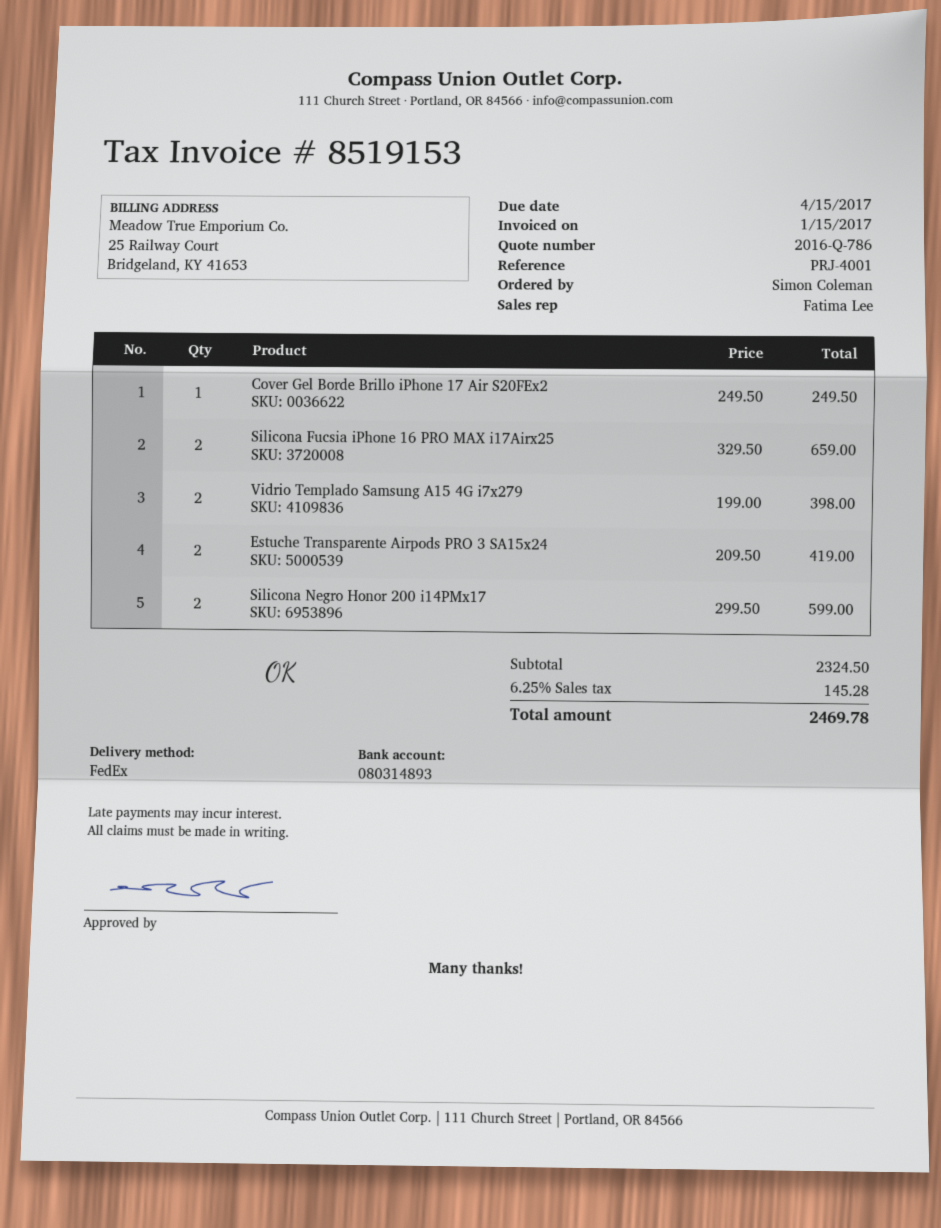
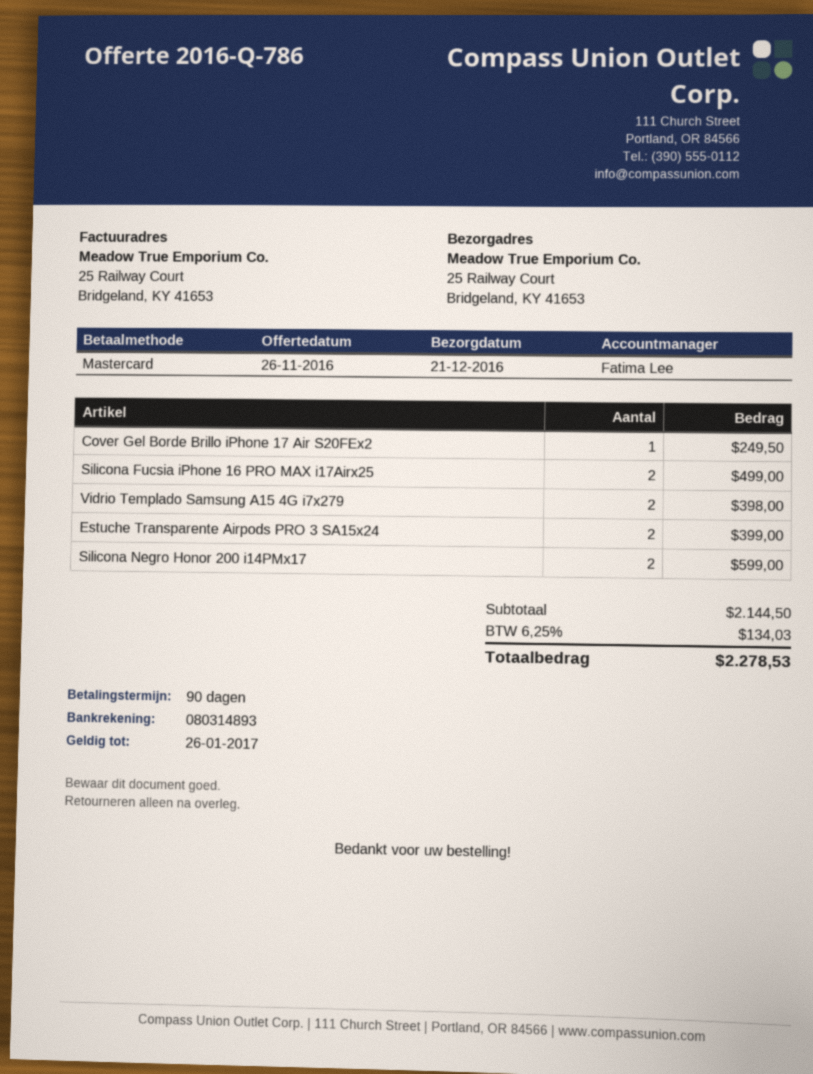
Silicona Fucsia iPhone 16 PRO MAX i17Airx25: 2 for 659.00 -> 2 for 499.00
Estuche Transparente Airpods PRO 3 SA15x24: 2 for 419.00 -> 2 for 399.00
subtotal: 2324.50 -> 2144.50
tax: 6.25% = 145.28 -> 6.25% = 134.03
total: 2469.78 -> 2278.53

